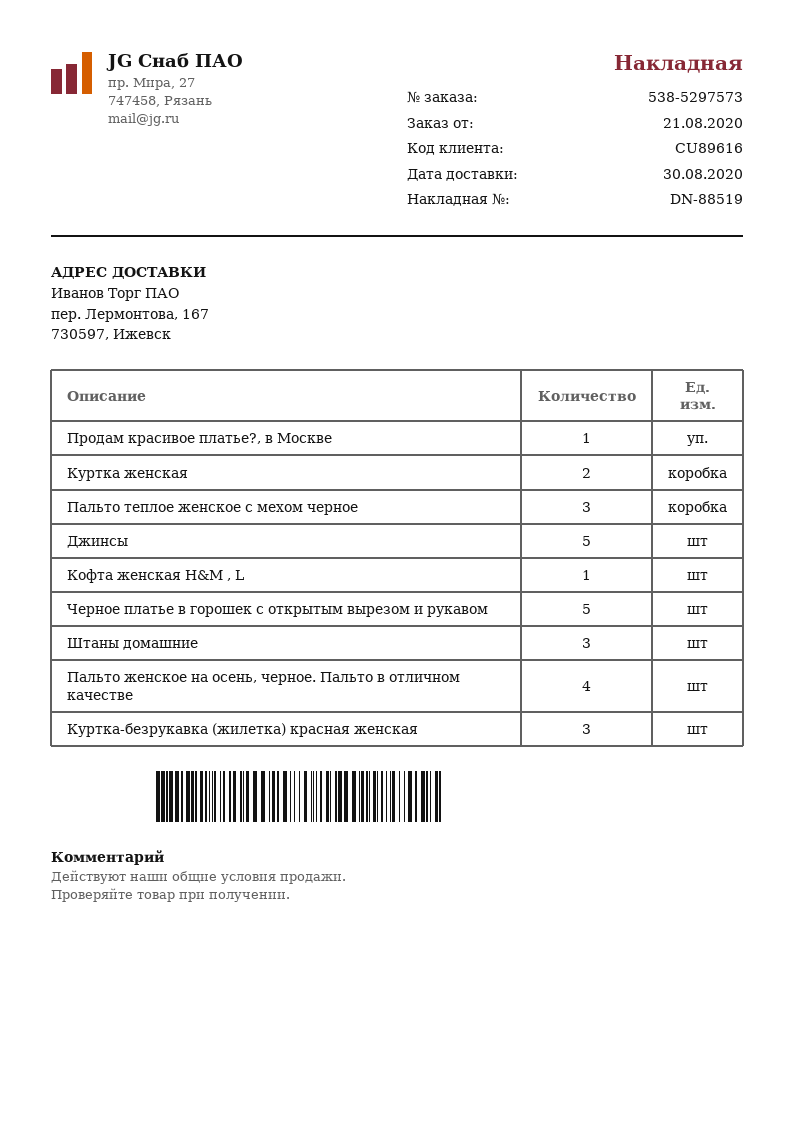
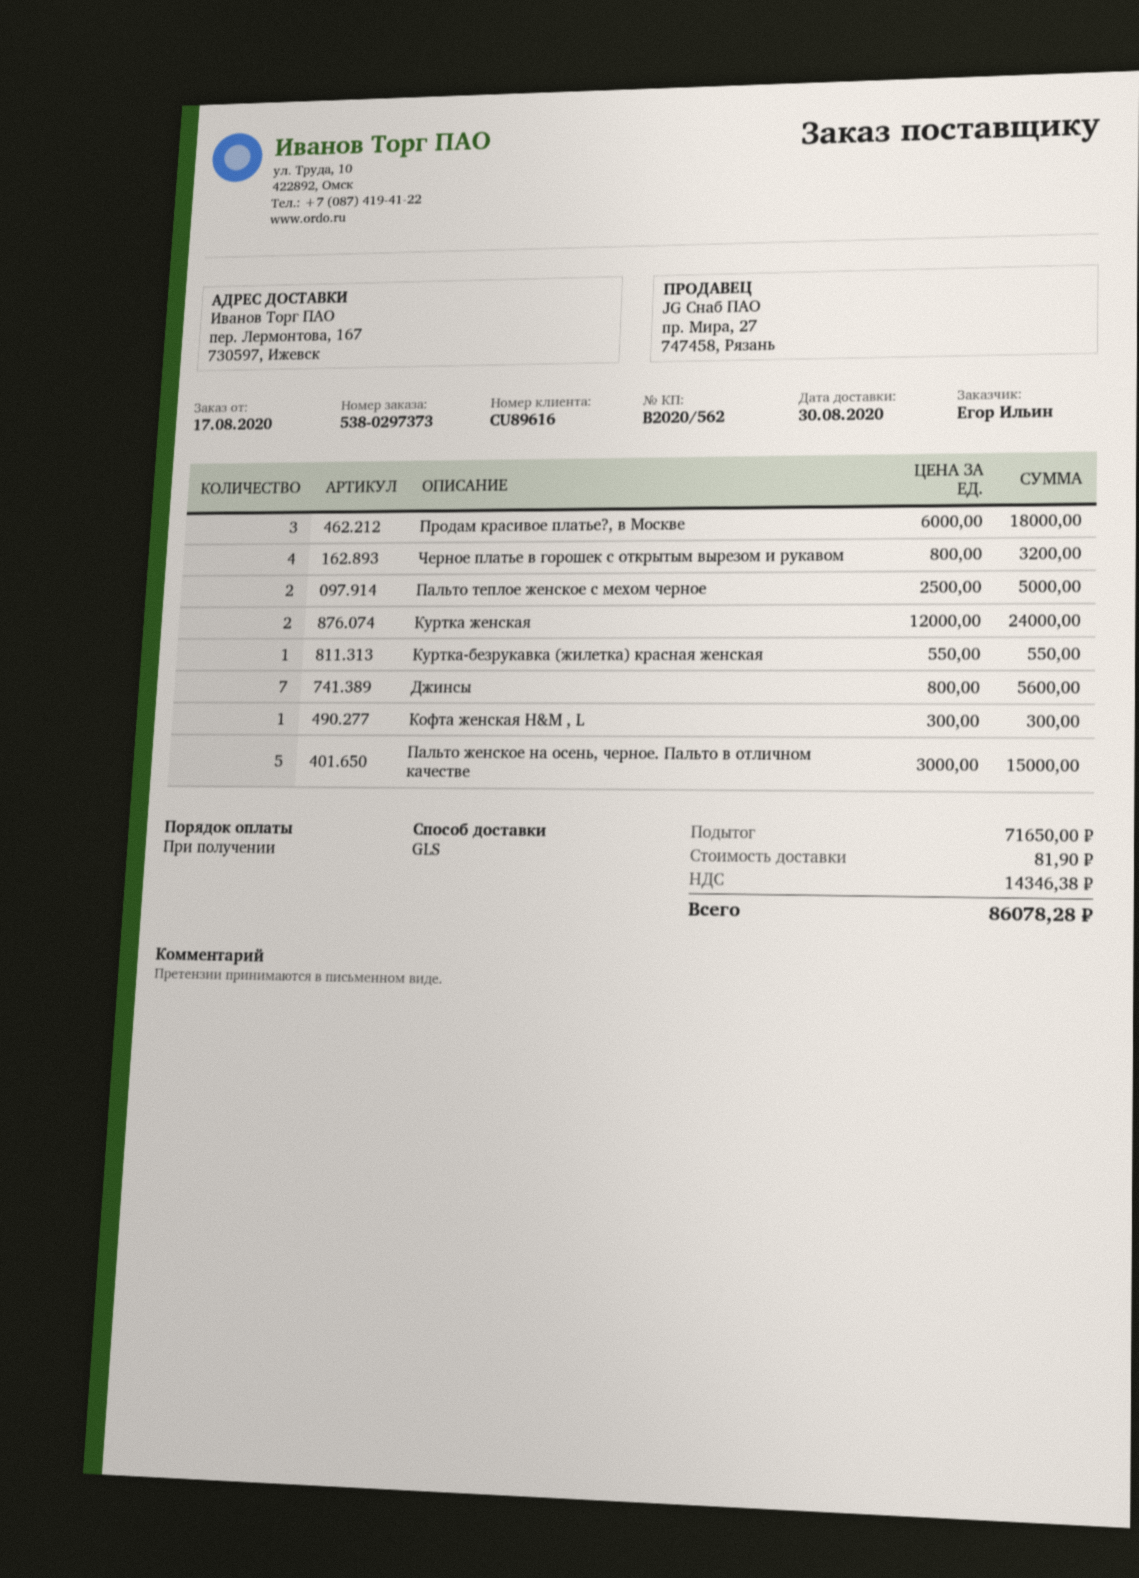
order number: 538-5297573 -> 538-0297373
order date: 2020-08-21 -> 2020-08-17
Продам красивое платье?, в Москве: 1 -> 3
Пальто теплое женское с мехом черное: 3 -> 2
Джинсы: 5 -> 7
Черное платье в горошек с открытым вырезом и рукавом: 5 -> 4
Штаны домашние: 3 -> none
Пальто женское на осень, черное. Пальто в отличном качестве: 4 -> 5
Куртка-безрукавка (жилетка) красная женская: 3 -> 1

